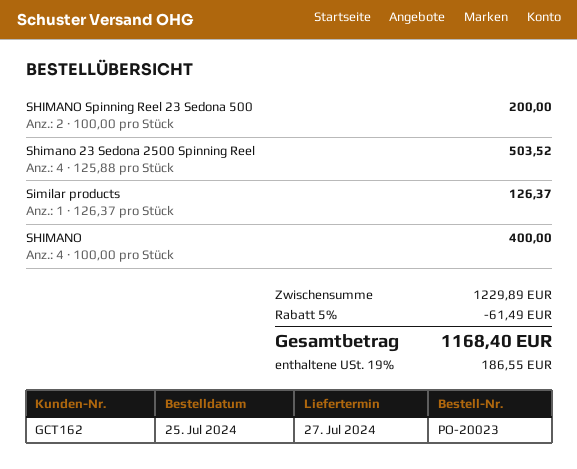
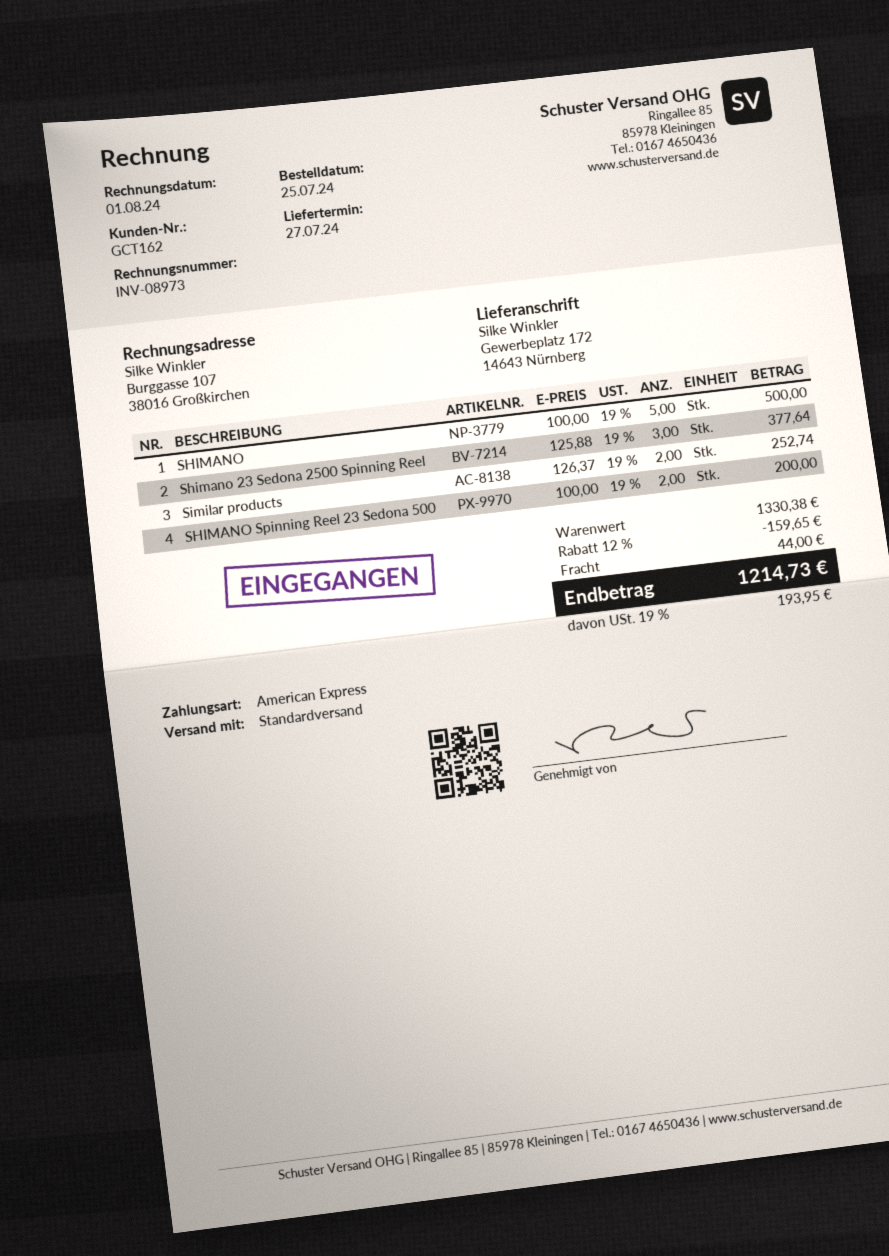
Shimano 23 Sedona 2500 Spinning Reel: 4 x 125.88 = 503.52 -> 3 x 125.88 = 377.64
Similar products: 1 x 126.37 = 126.37 -> 2 x 126.37 = 252.74
SHIMANO: 4 x 100.00 = 400.00 -> 5 x 100.00 = 500.00
subtotal: 1229.89 -> 1330.38
discount: 5% = 61.49 -> 12% = 159.65
shipping: none -> 44.00
tax: 19% = 186.55 -> 19% = 193.95
total: 1168.40 -> 1214.73

